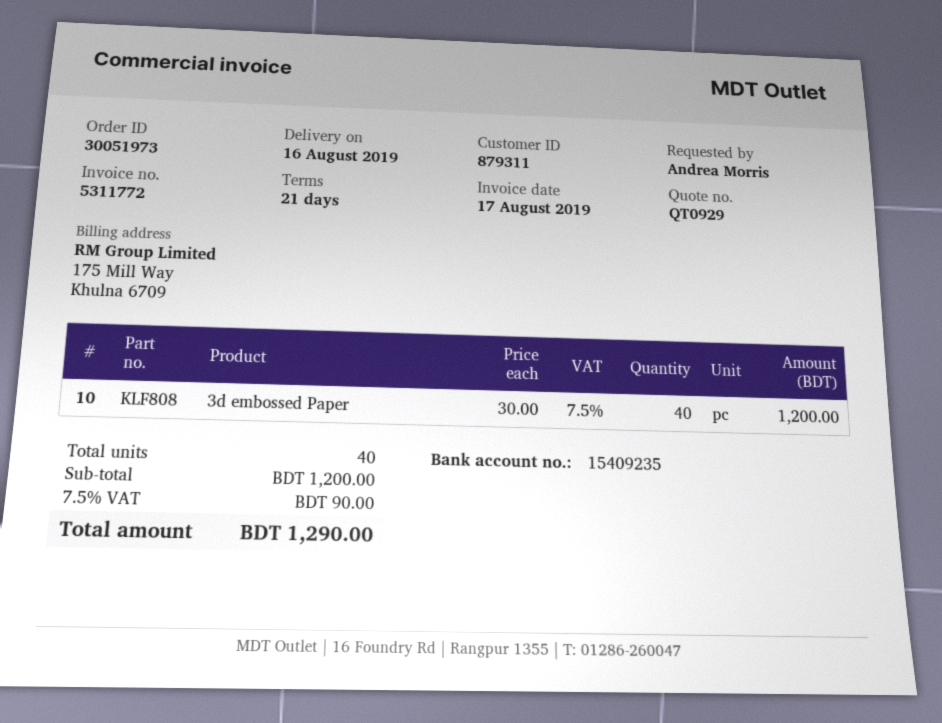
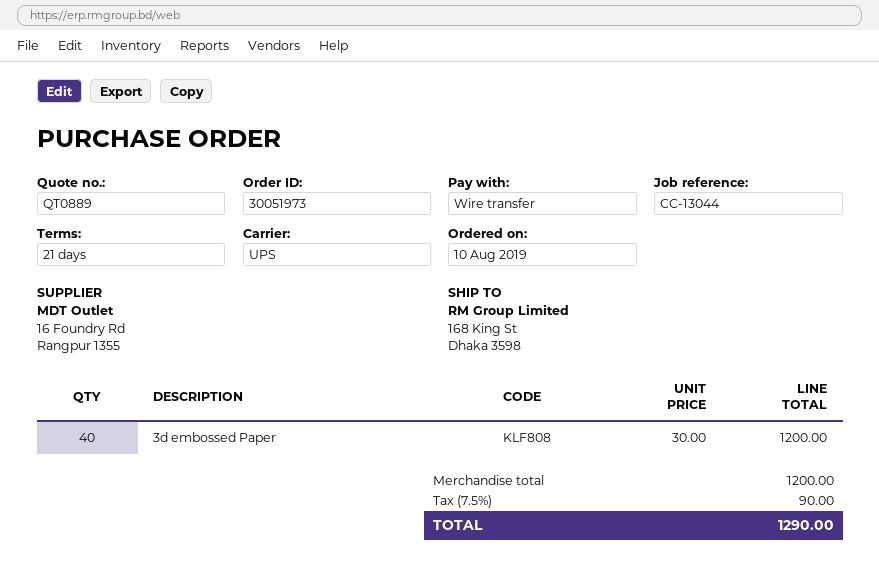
quote number: QT0929 -> QT0889

